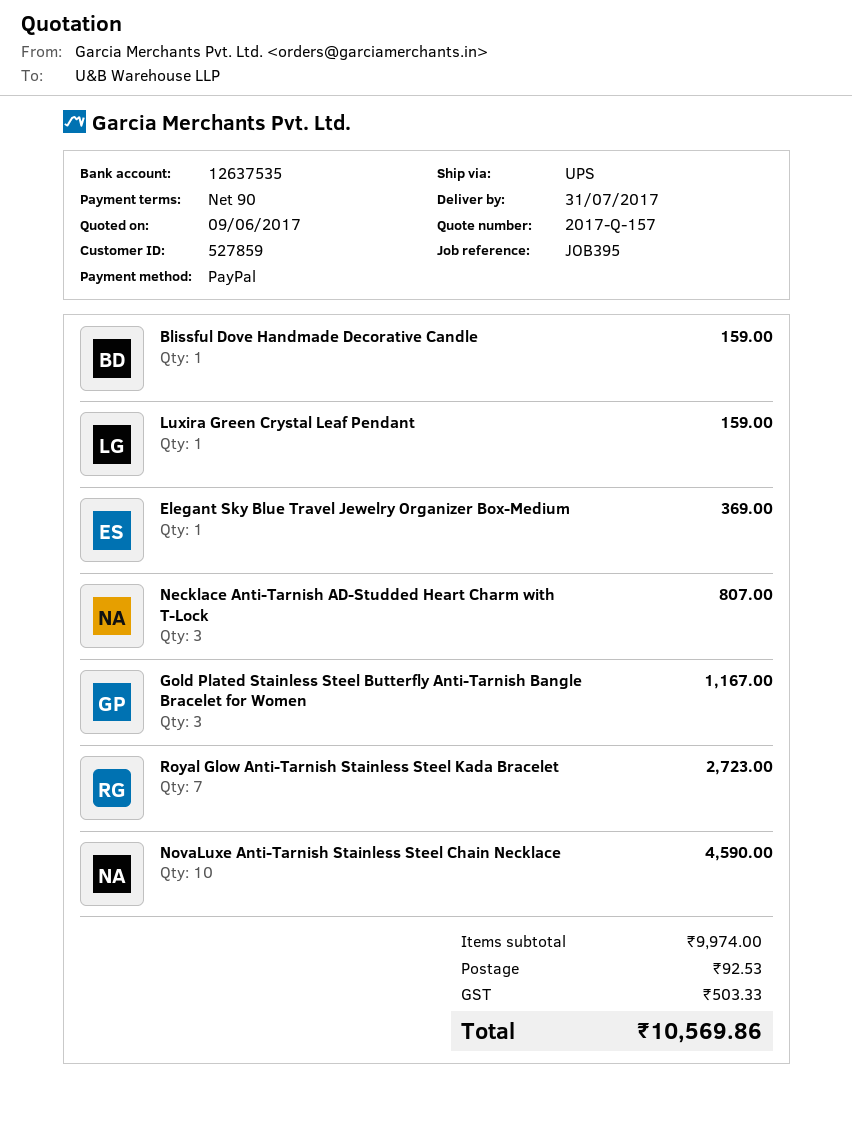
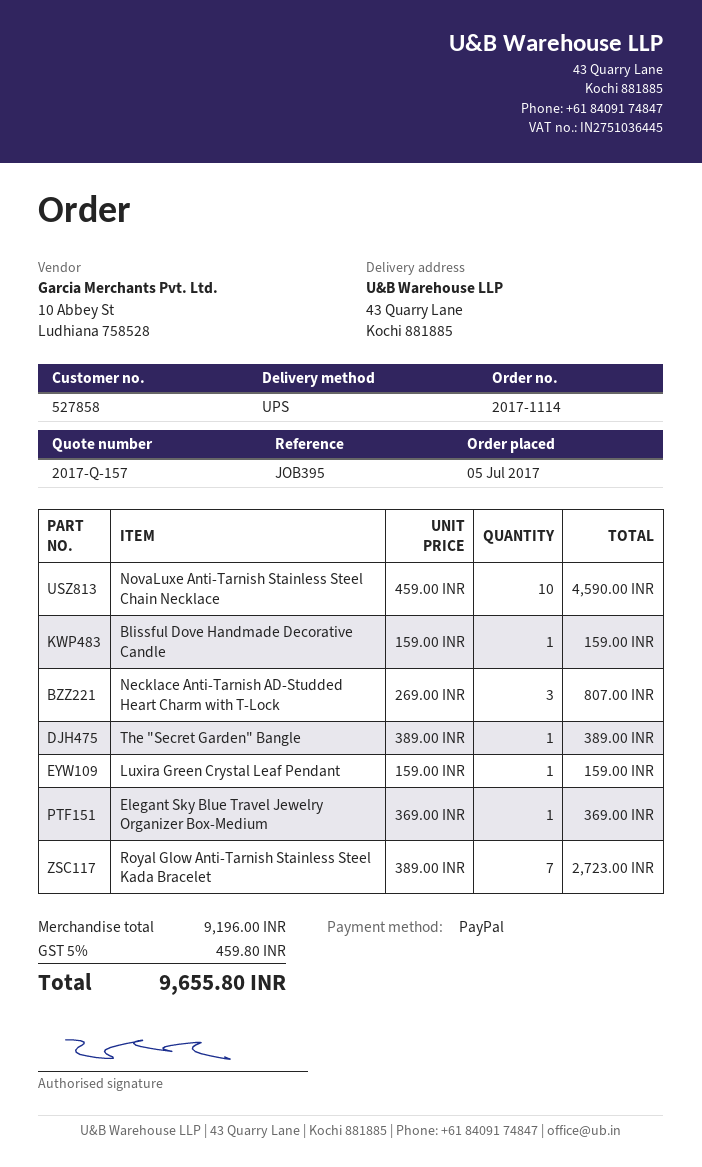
customer number: 527859 -> 527858
Gold Plated Stainless Steel Butterfly Anti-Tarnish Bangle Bracelet for Women: 3 for 1167.00 -> none
The "Secret Garden" Bangle: none -> 1 for 389.00
subtotal: 9974.00 -> 9196.00
shipping: 92.53 -> none
tax: 503.33 -> 459.80
total: 10569.86 -> 9655.80

